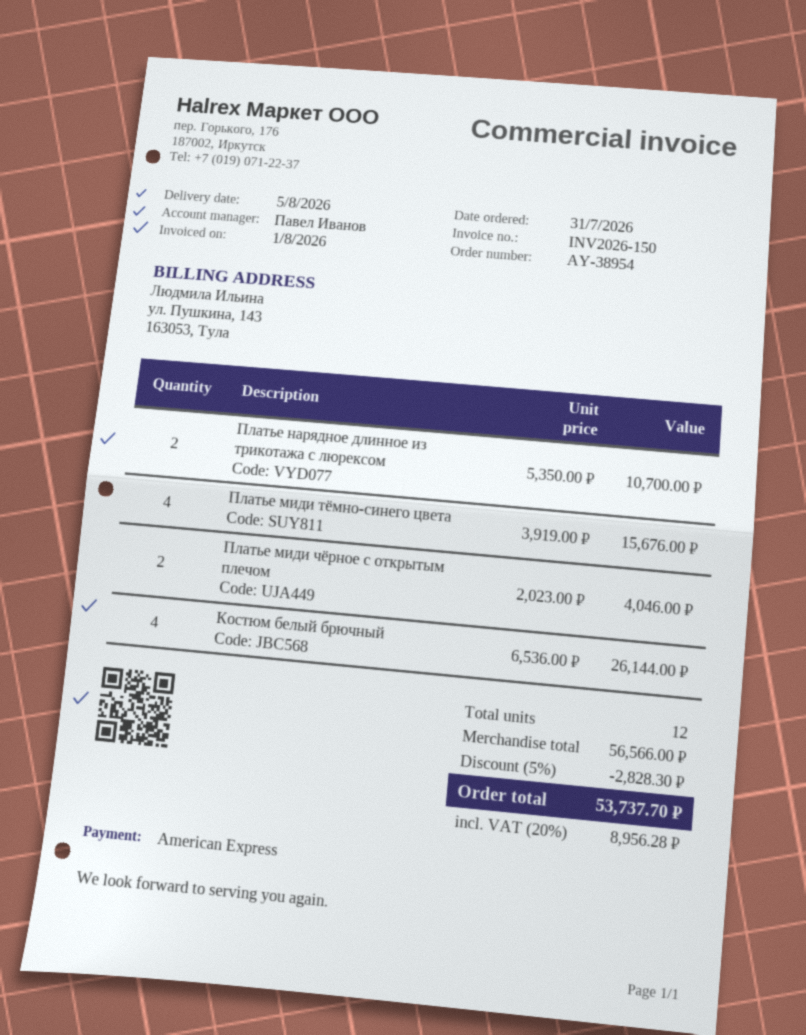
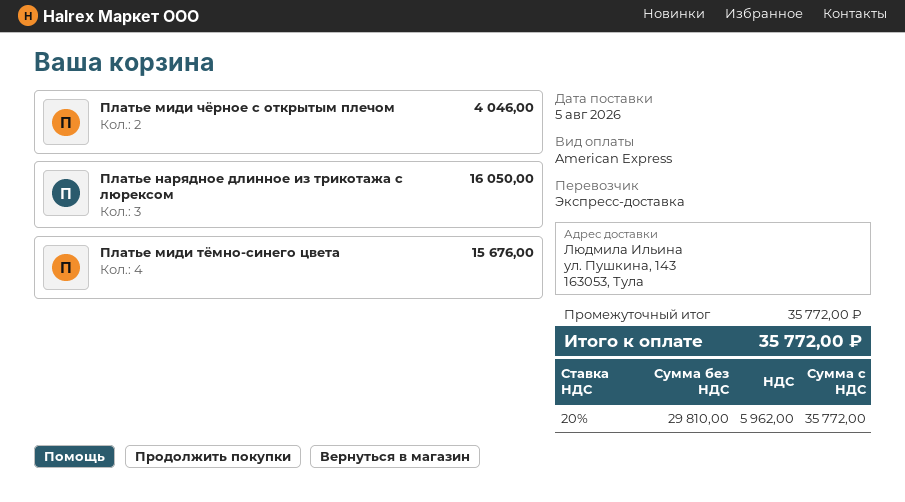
Платье нарядное длинное из трикотажа с люрексом: 2 for 10700.00 -> 3 for 16050.00
Костюм белый брючный: 4 for 26144.00 -> none
subtotal: 56566.00 -> 35772.00
discount: 5% = 2828.30 -> none
tax: 20% = 8956.28 -> 20% = 5962.00
total: 53737.70 -> 35772.00

